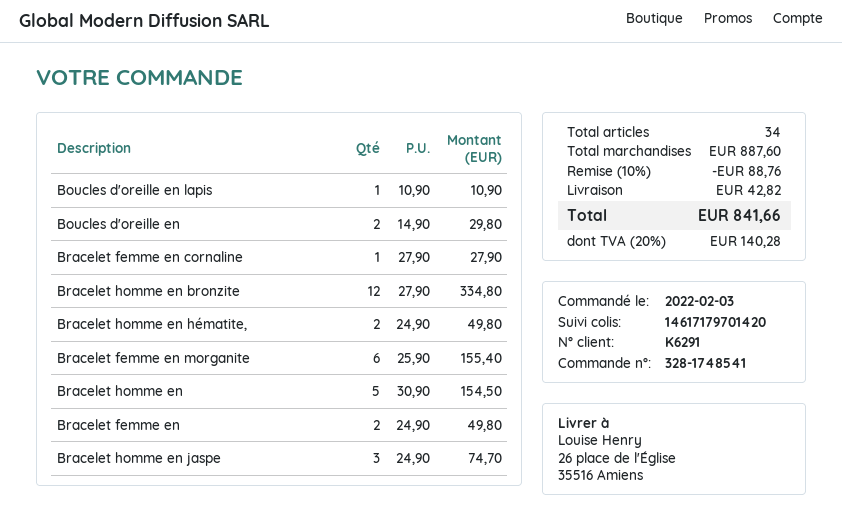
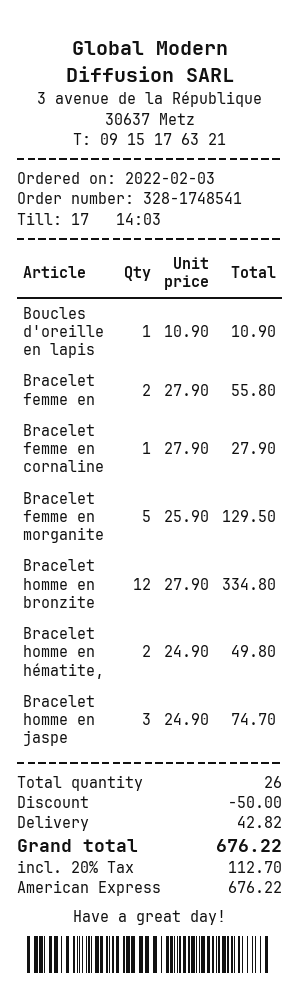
Boucles d'oreille en: 2 x 14.90 = 29.80 -> none
Bracelet femme en morganite: 6 x 25.90 = 155.40 -> 5 x 25.90 = 129.50
Bracelet homme en: 5 x 30.90 = 154.50 -> none
Bracelet femme en: 2 x 24.90 = 49.80 -> 2 x 27.90 = 55.80
total quantity: 34 -> 26
discount: 88.76 -> 50.00
tax: 20% = 140.28 -> 20% = 112.70
total: 841.66 -> 676.22

